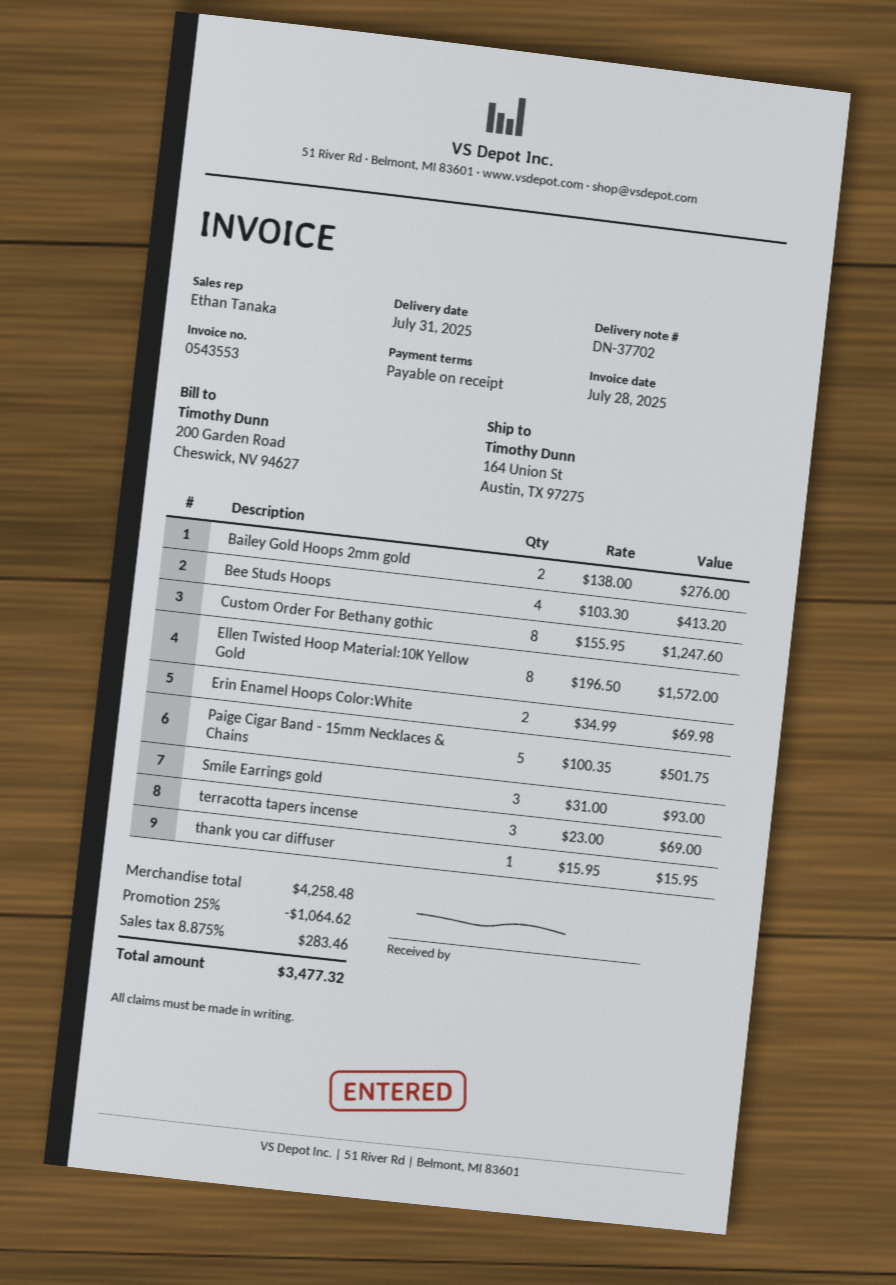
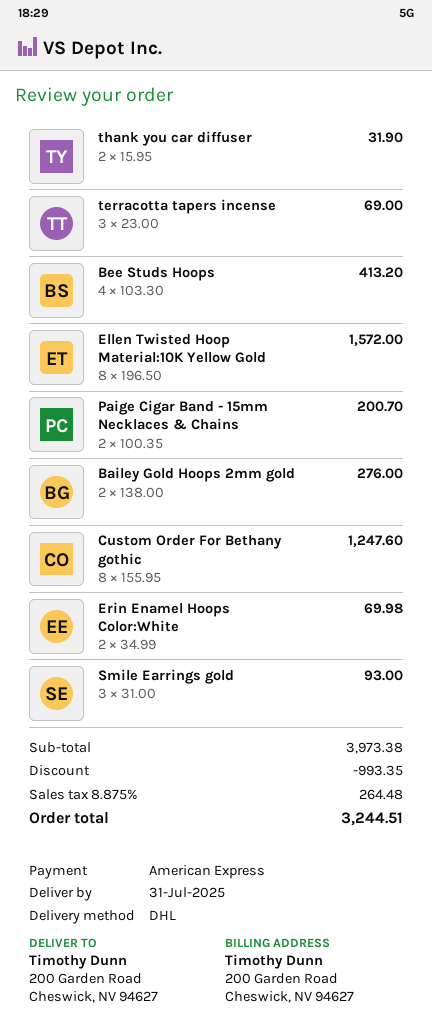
ship to: 164 Union St, Austin, TX 97275 -> 200 Garden Road, Cheswick, NV 94627
Paige Cigar Band - 15mm Necklaces & Chains: 5 x 100.35 = 501.75 -> 2 x 100.35 = 200.70
thank you car diffuser: 1 x 15.95 = 15.95 -> 2 x 15.95 = 31.90
subtotal: 4258.48 -> 3973.38
discount: 1064.62 -> 993.35
tax: 8.875% = 283.46 -> 8.875% = 264.48
total: 3477.32 -> 3244.51

